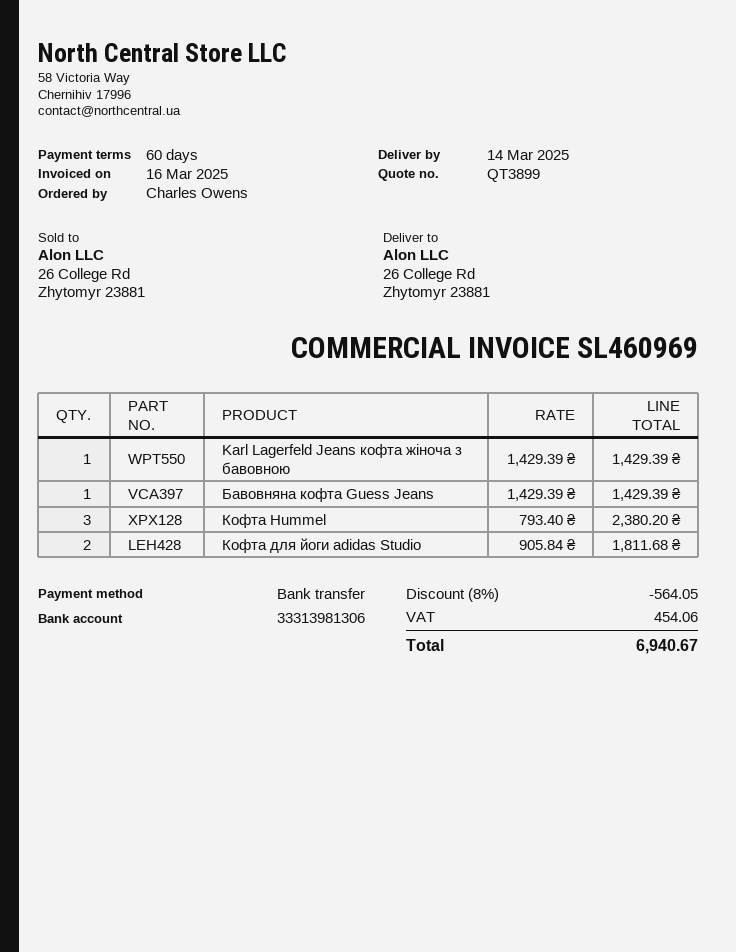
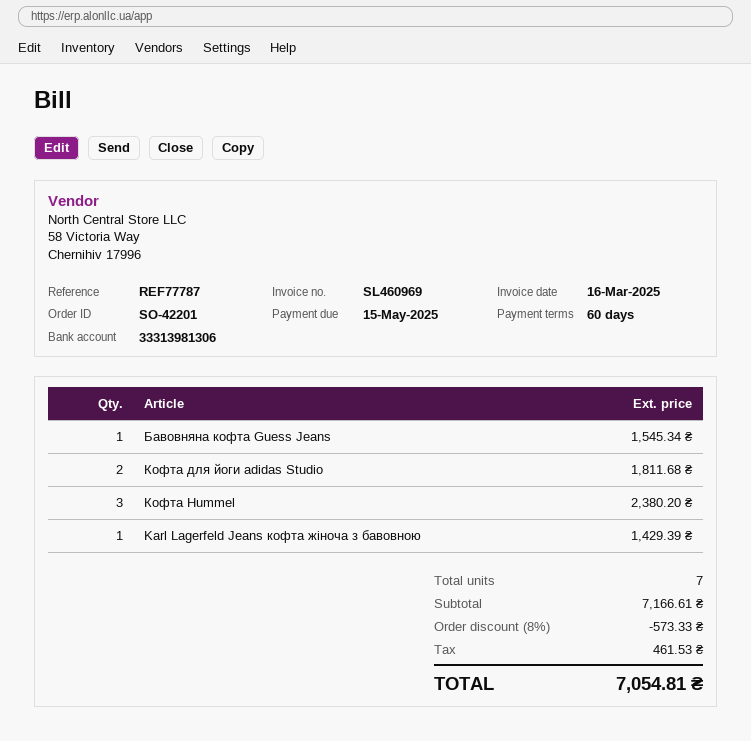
Бавовняна кофта Guess Jeans: 1 for 1429.39 -> 1 for 1545.34
discount: 8% = 564.05 -> 8% = 573.33
tax: 454.06 -> 461.53
total: 6940.67 -> 7054.81

